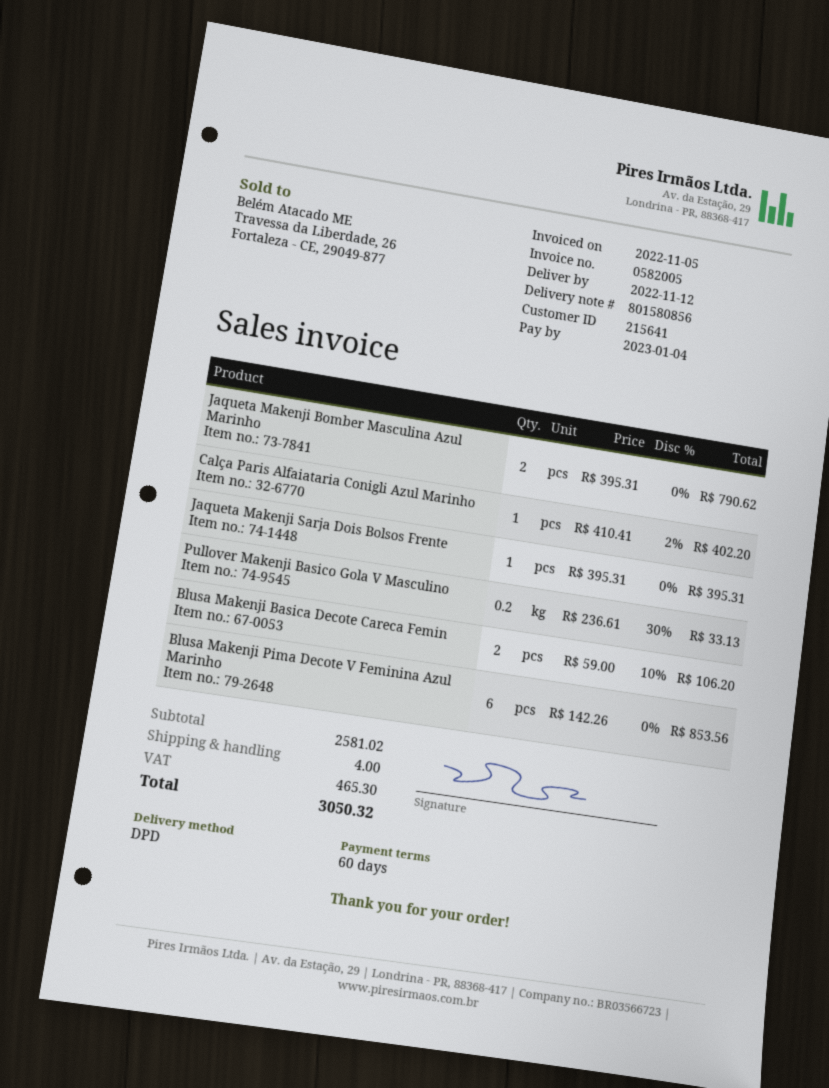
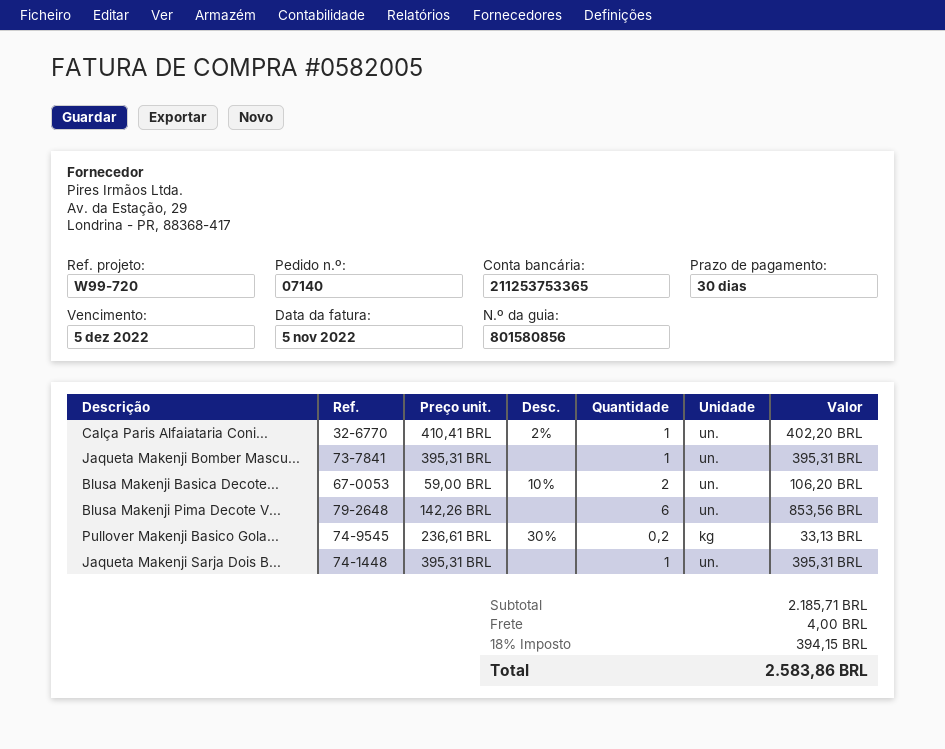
payment terms: 60 days -> 30 days
due date: 2023-01-04 -> 2022-12-05
Jaqueta Makenji Bomber Masculina Azul Marinho: 2 x 395.31 = 790.62 -> 1 x 395.31 = 395.31
subtotal: 2581.02 -> 2185.71
tax: 465.30 -> 394.15
total: 3050.32 -> 2583.86

